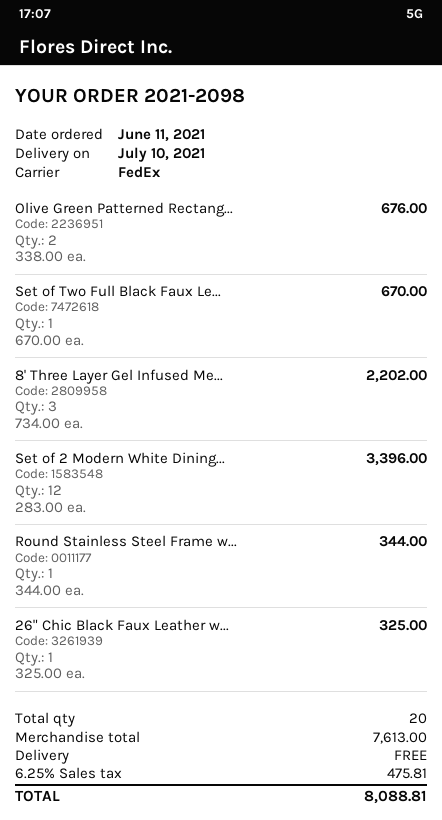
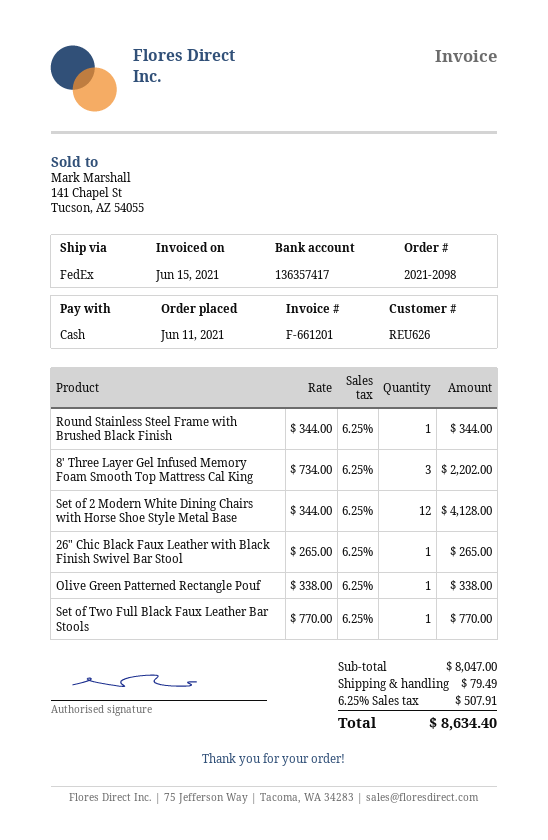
Olive Green Patterned Rectang...: 2 x 338.00 = 676.00 -> 1 x 338.00 = 338.00
Set of Two Full Black Faux Le...: 1 x 670.00 = 670.00 -> 1 x 770.00 = 770.00
Set of 2 Modern White Dining...: 12 x 283.00 = 3396.00 -> 12 x 344.00 = 4128.00
26" Chic Black Faux Leather w...: 1 x 325.00 = 325.00 -> 1 x 265.00 = 265.00
subtotal: 7613.00 -> 8047.00
shipping: 0.00 -> 79.49
tax: 6.25% = 475.81 -> 6.25% = 507.91
total: 8088.81 -> 8634.40

